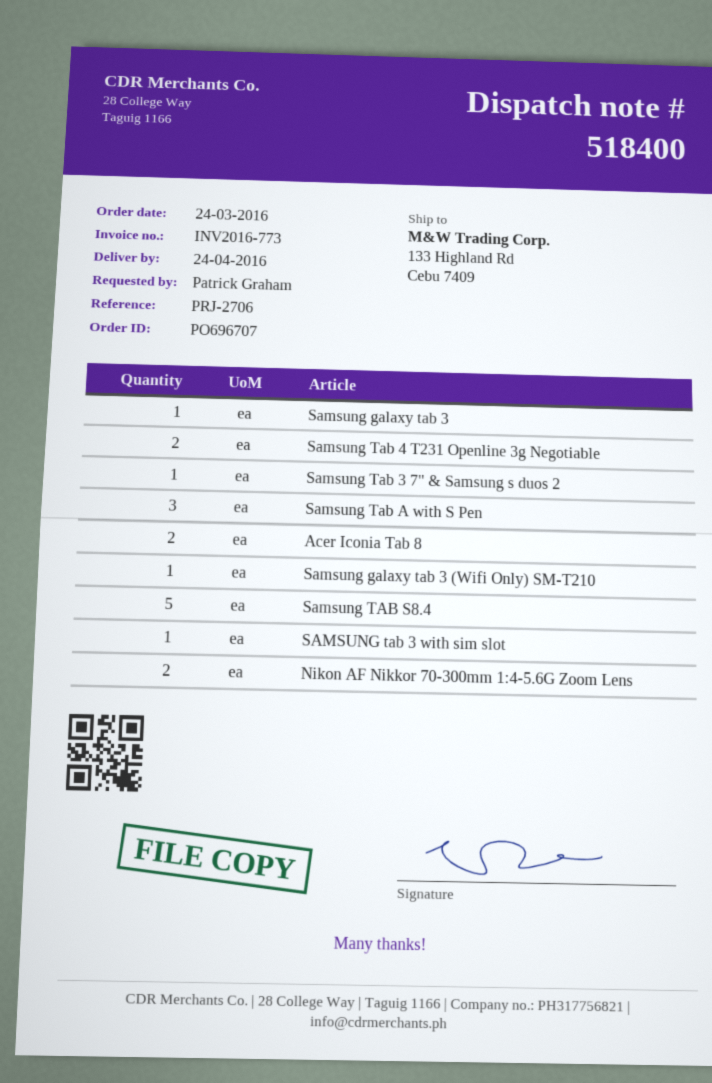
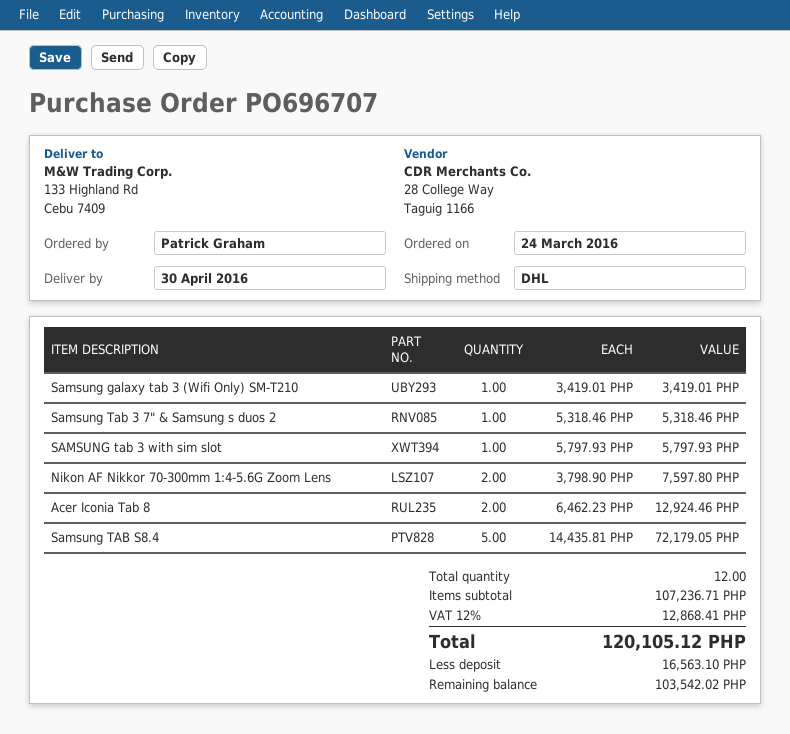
delivery date: 2016-04-24 -> 2016-04-30
Samsung galaxy tab 3: 1 -> none
Samsung Tab 4 T231 Openline 3g Negotiable: 2 -> none
Samsung Tab A with S Pen: 3 -> none

